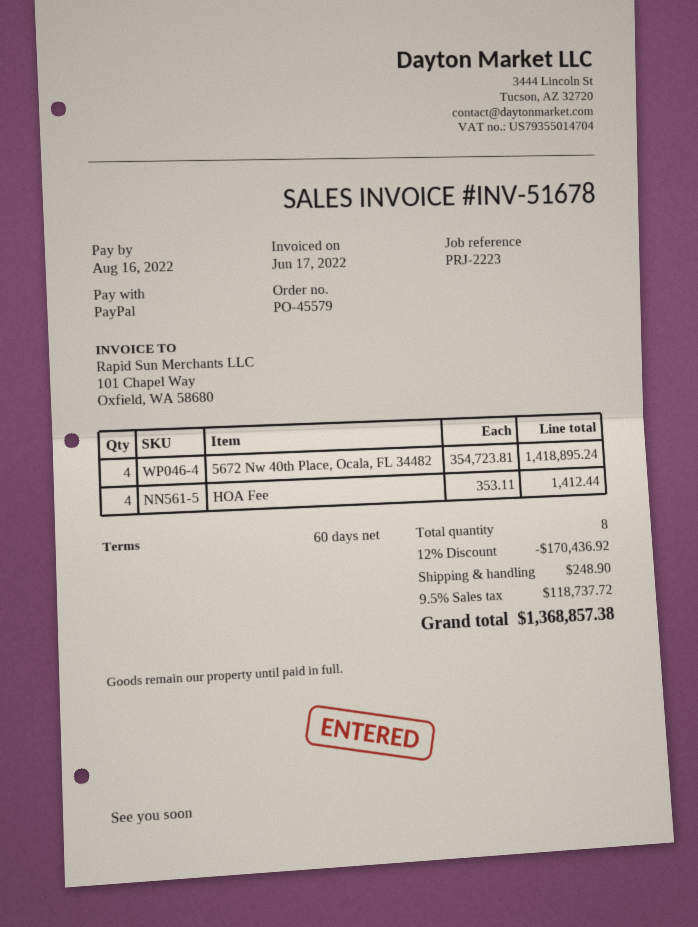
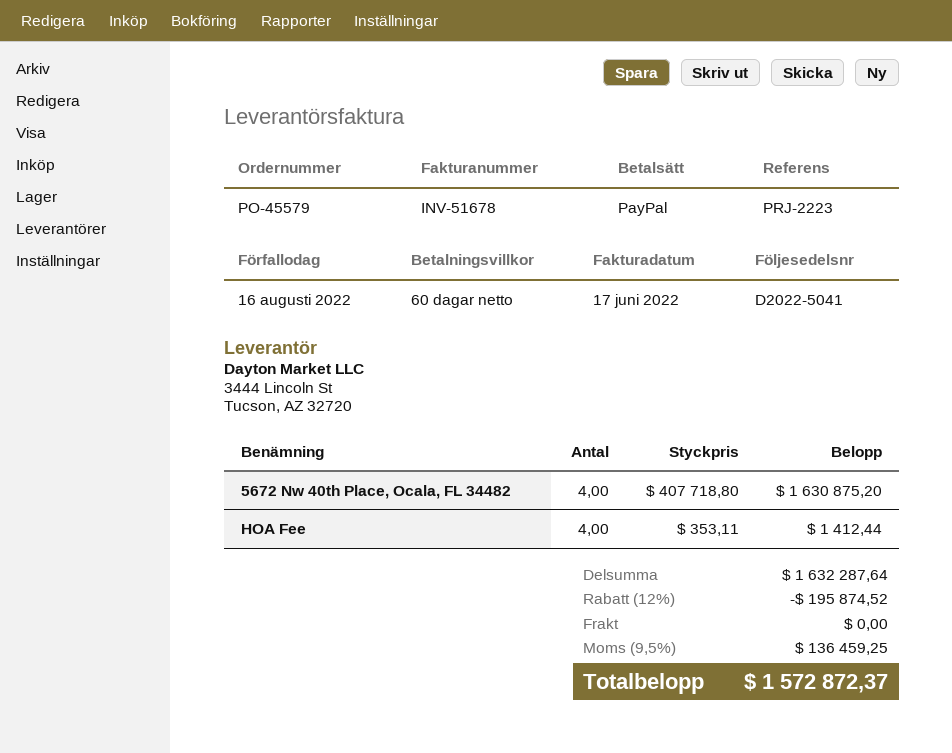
5672 Nw 40th Place, Ocala, FL 34482: 4 x 354723.81 = 1418895.24 -> 4 x 407718.80 = 1630875.20
discount: 12% = 170436.92 -> 12% = 195874.52
shipping: 248.90 -> 0.00
tax: 9.5% = 118737.72 -> 9.5% = 136459.25
total: 1368857.38 -> 1572872.37

